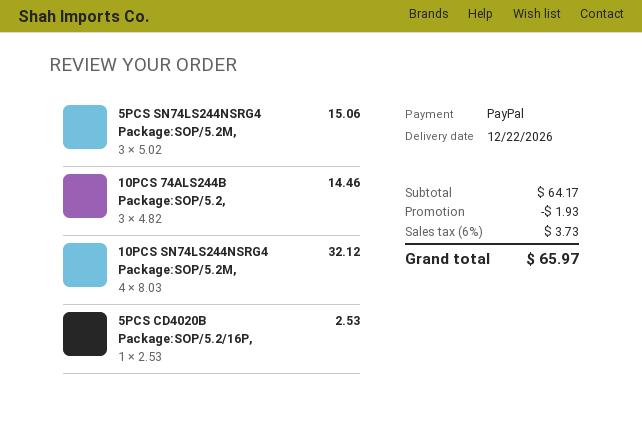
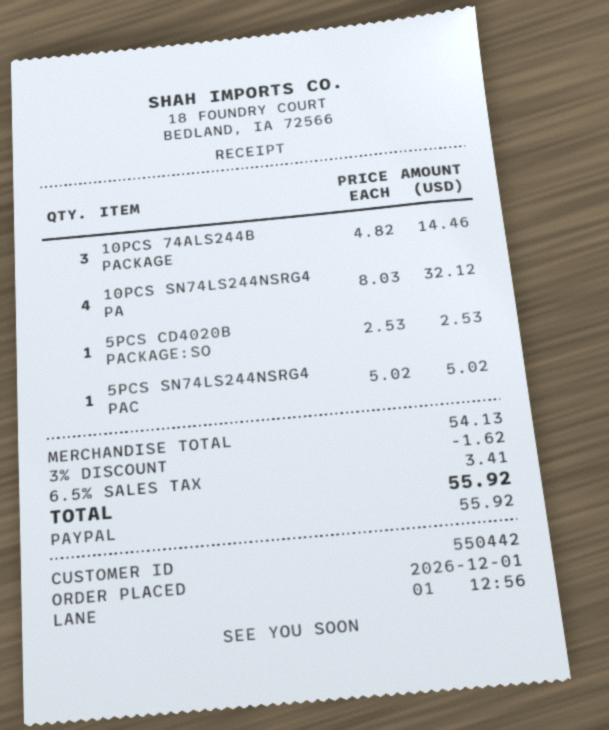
5PCS SN74LS244NSRG4 Package:SOP/5.2M,: 3 x 5.02 = 15.06 -> 1 x 5.02 = 5.02
subtotal: 64.17 -> 54.13
discount: 1.93 -> 1.62
tax: 6% = 3.73 -> 6.5% = 3.41
total: 65.97 -> 55.92

